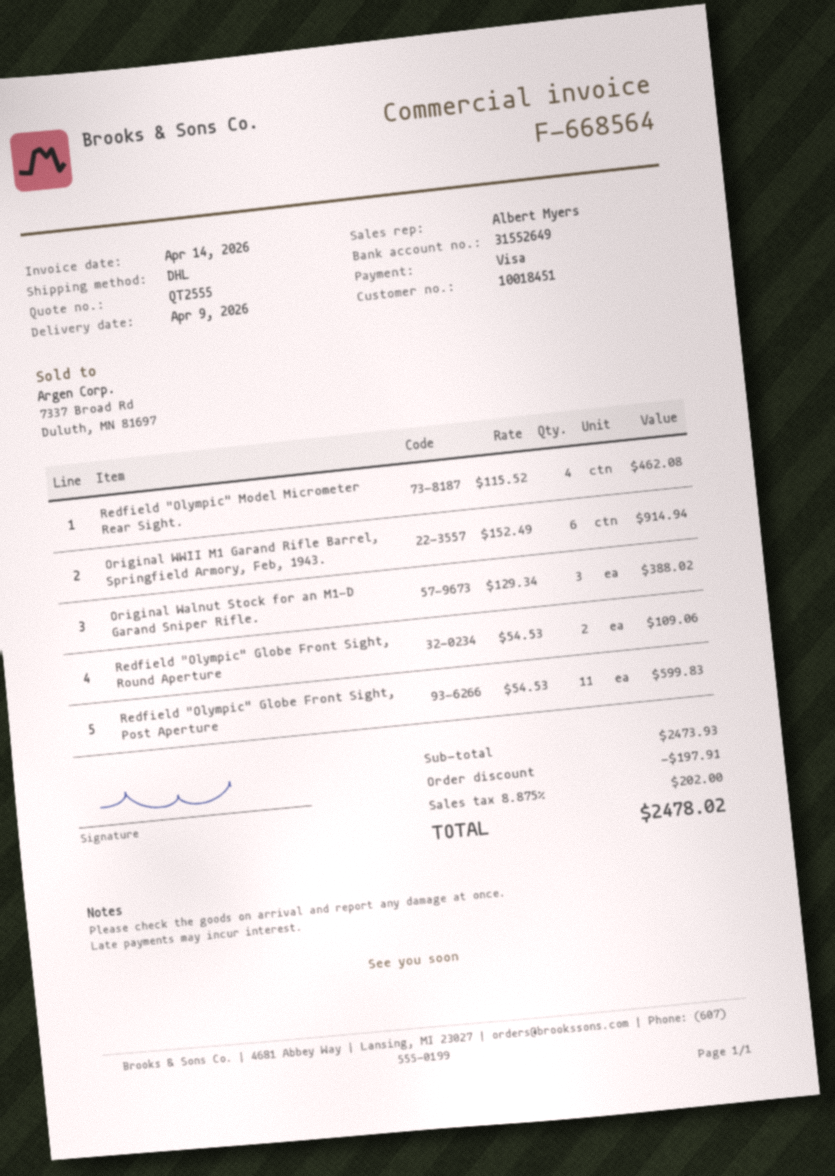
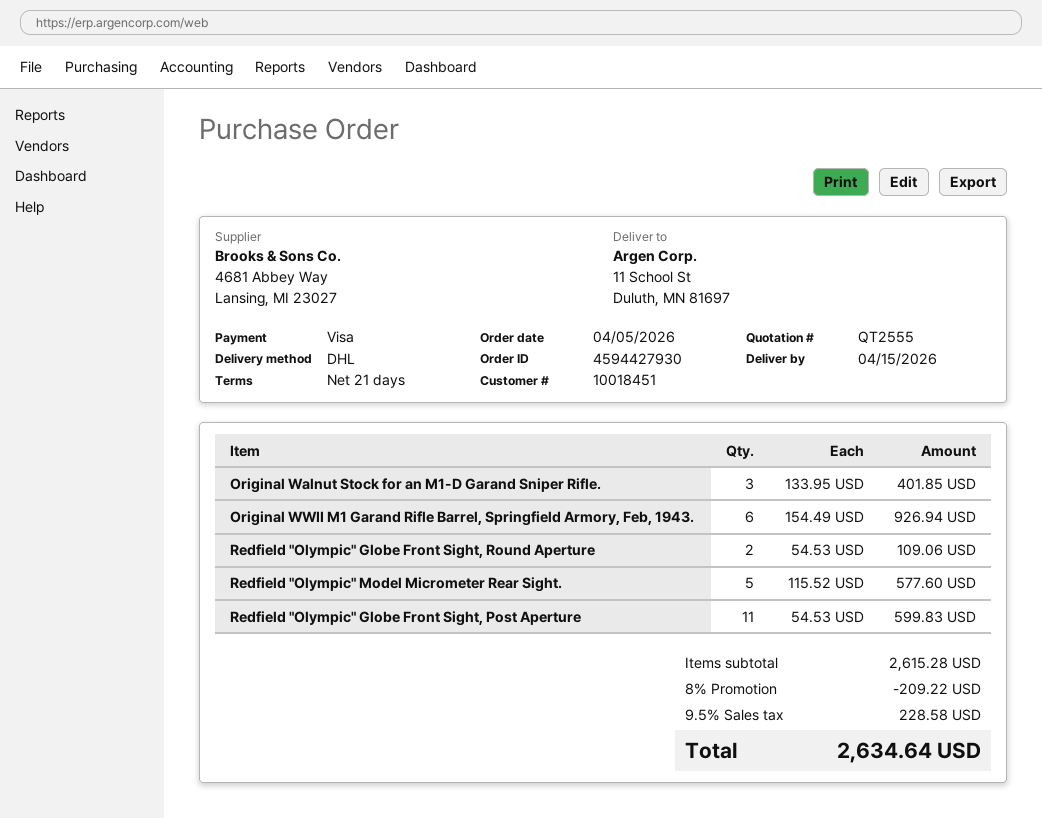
delivery date: 2026-04-09 -> 2026-04-15
Redfield "Olympic" Model Micrometer Rear Sight.: 4 x 115.52 = 462.08 -> 5 x 115.52 = 577.60
Original WWII M1 Garand Rifle Barrel, Springfield Armory, Feb, 1943.: 6 x 152.49 = 914.94 -> 6 x 154.49 = 926.94
Original Walnut Stock for an M1-D Garand Sniper Rifle.: 3 x 129.34 = 388.02 -> 3 x 133.95 = 401.85
subtotal: 2473.93 -> 2615.28
discount: 197.91 -> 209.22
tax: 8.875% = 202.00 -> 9.5% = 228.58
total: 2478.02 -> 2634.64

